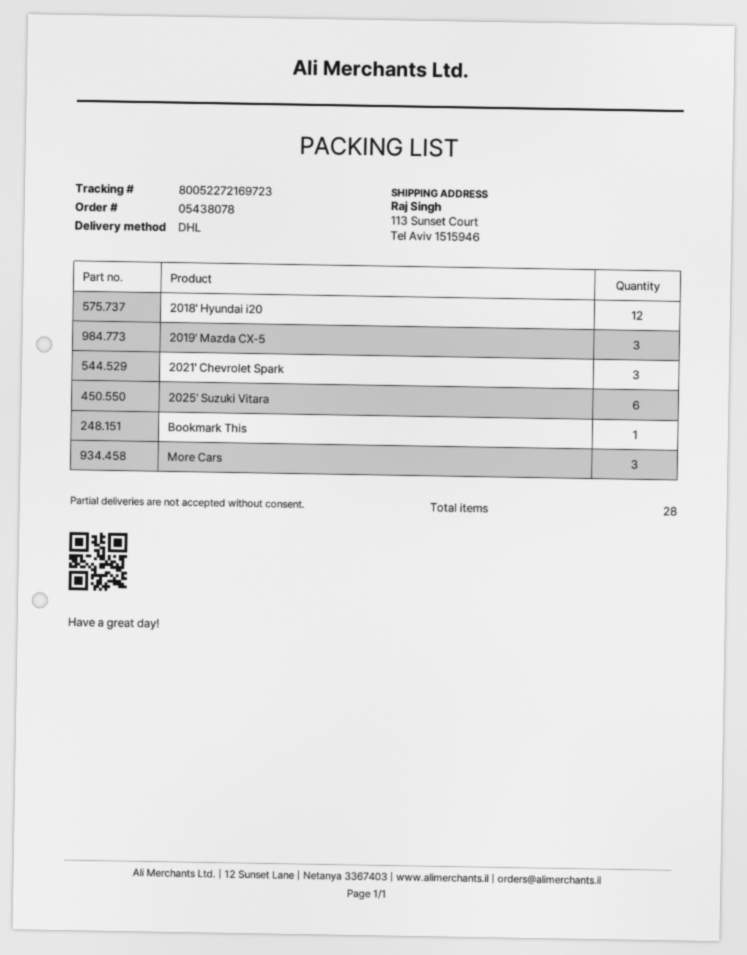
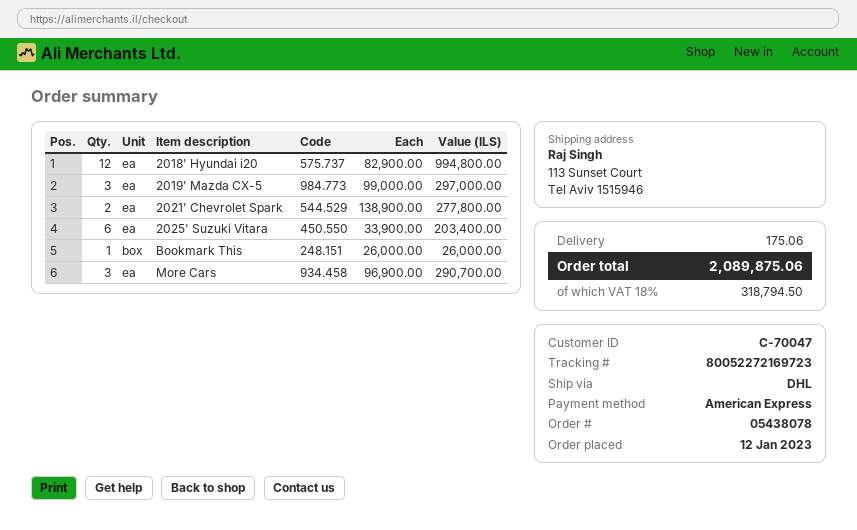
2021' Chevrolet Spark: 3 -> 2

